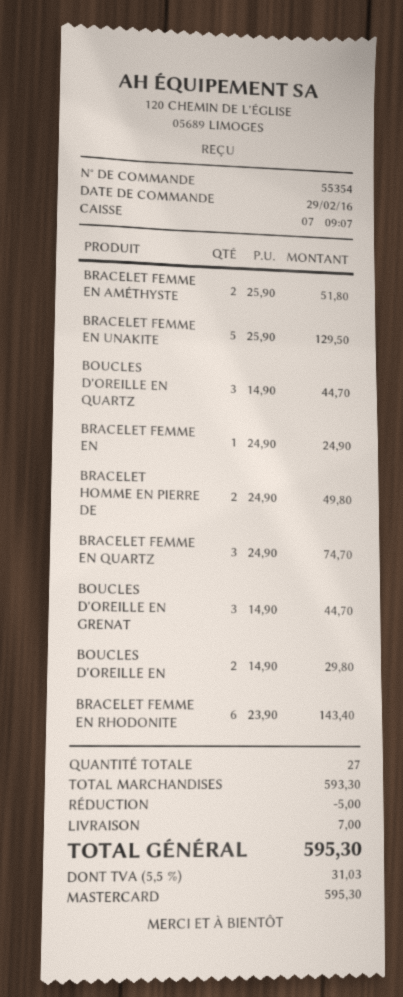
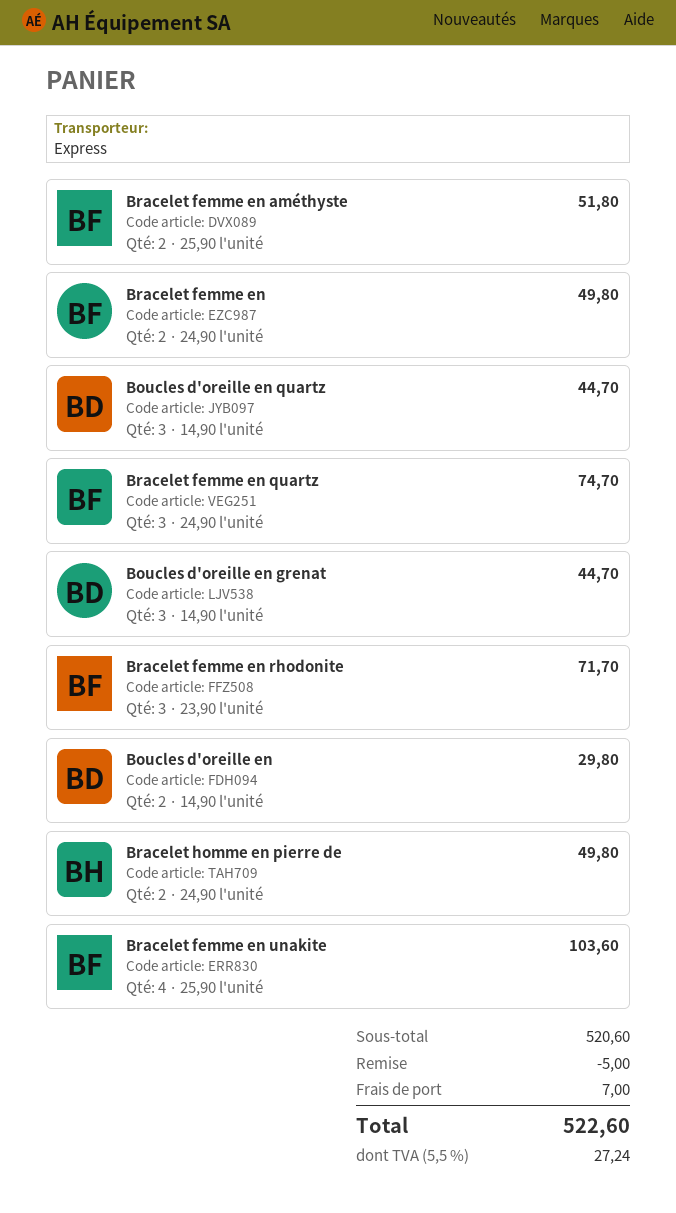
BRACELET FEMME EN UNAKITE: 5 x 25.90 = 129.50 -> 4 x 25.90 = 103.60
BRACELET FEMME EN: 1 x 24.90 = 24.90 -> 2 x 24.90 = 49.80
BRACELET FEMME EN RHODONITE: 6 x 23.90 = 143.40 -> 3 x 23.90 = 71.70
subtotal: 593.30 -> 520.60
tax: 5.5% = 31.03 -> 5.5% = 27.24
total: 595.30 -> 522.60

